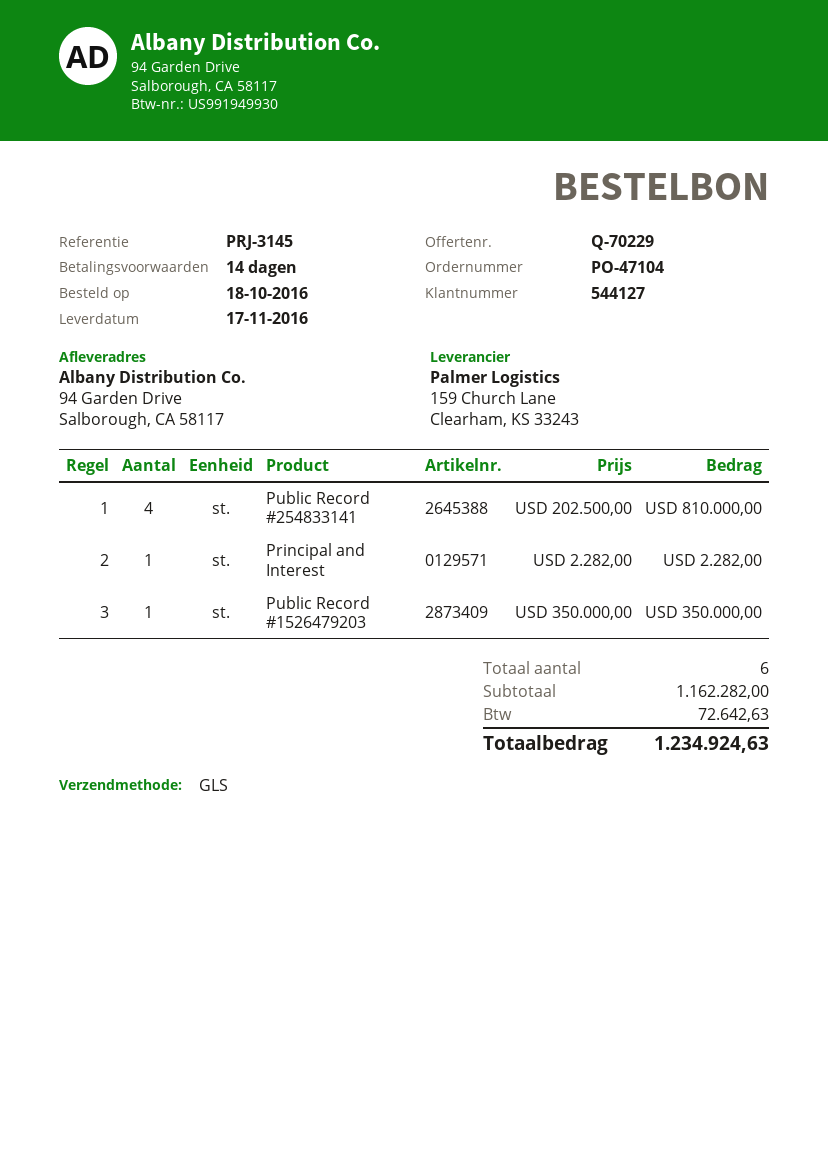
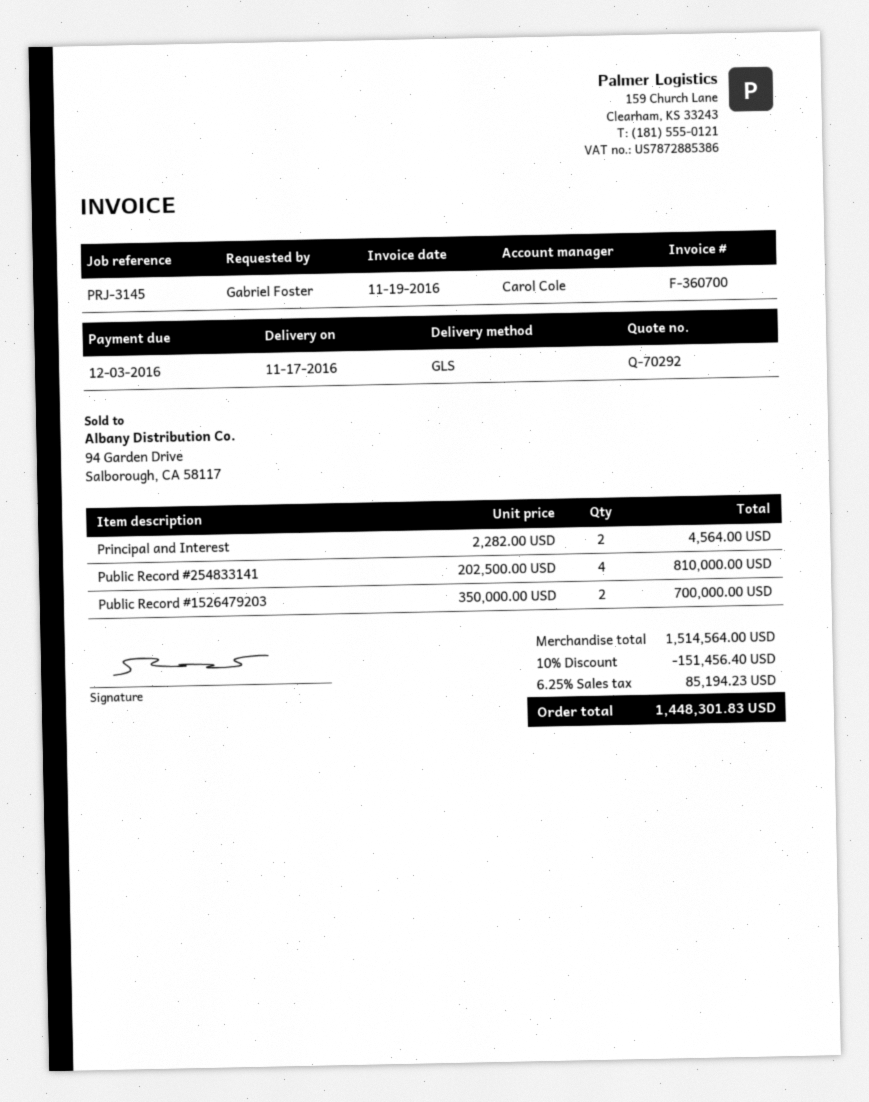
quote number: Q-70229 -> Q-70292
Principal and Interest: 1 x 2282.00 = 2282.00 -> 2 x 2282.00 = 4564.00
Public Record #1526479203: 1 x 350000.00 = 350000.00 -> 2 x 350000.00 = 700000.00
subtotal: 1162282.00 -> 1514564.00
discount: none -> 10% = 151456.40
tax: 72642.63 -> 85194.23
total: 1234924.63 -> 1448301.83

